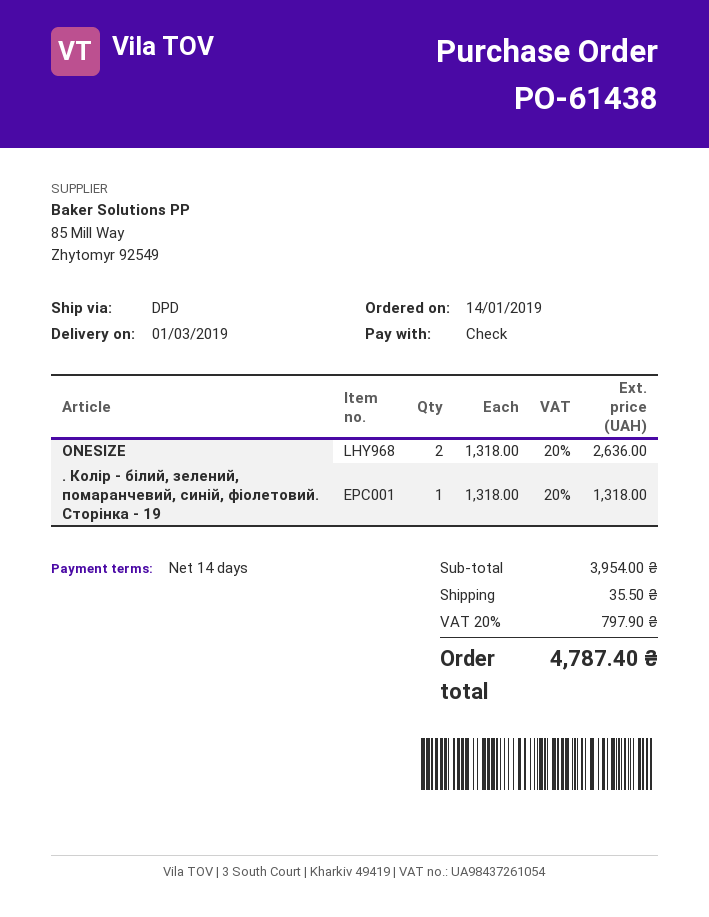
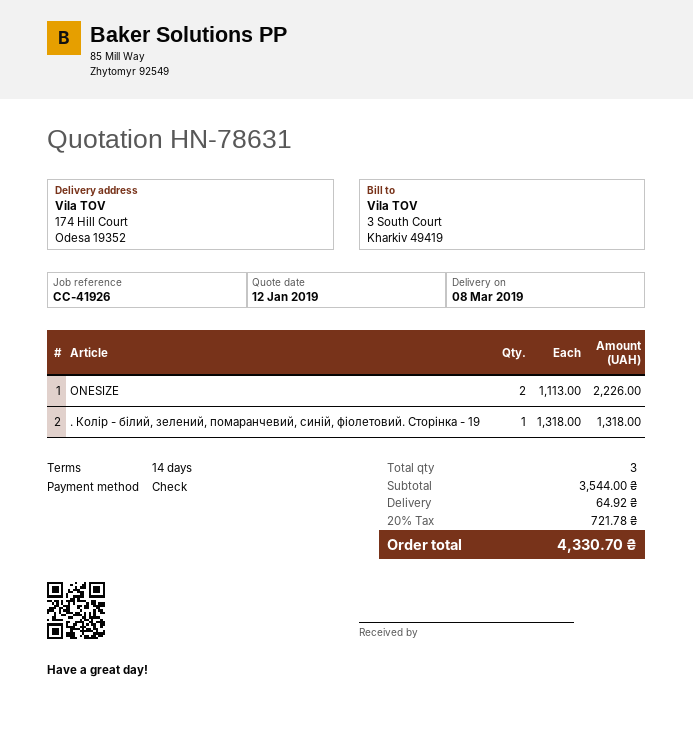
delivery date: 2019-03-01 -> 2019-03-08
ONESIZE: 2 x 1318.00 = 2636.00 -> 2 x 1113.00 = 2226.00
subtotal: 3954.00 -> 3544.00
shipping: 35.50 -> 64.92
tax: 20% = 797.90 -> 20% = 721.78
total: 4787.40 -> 4330.70

